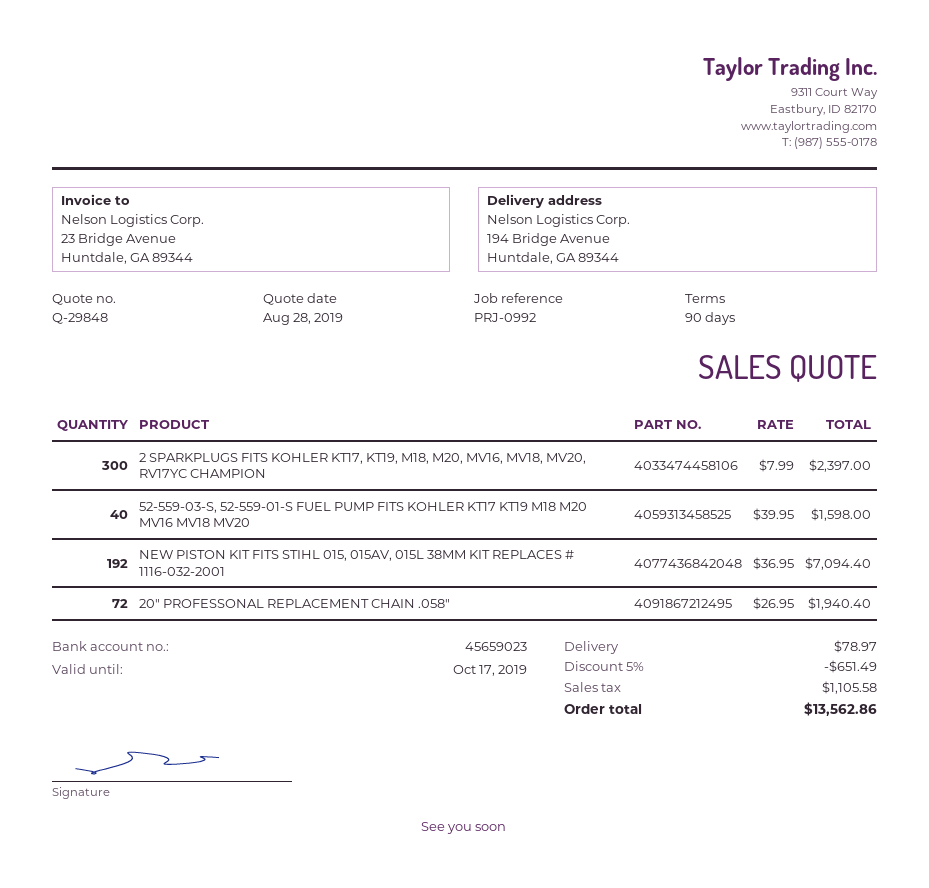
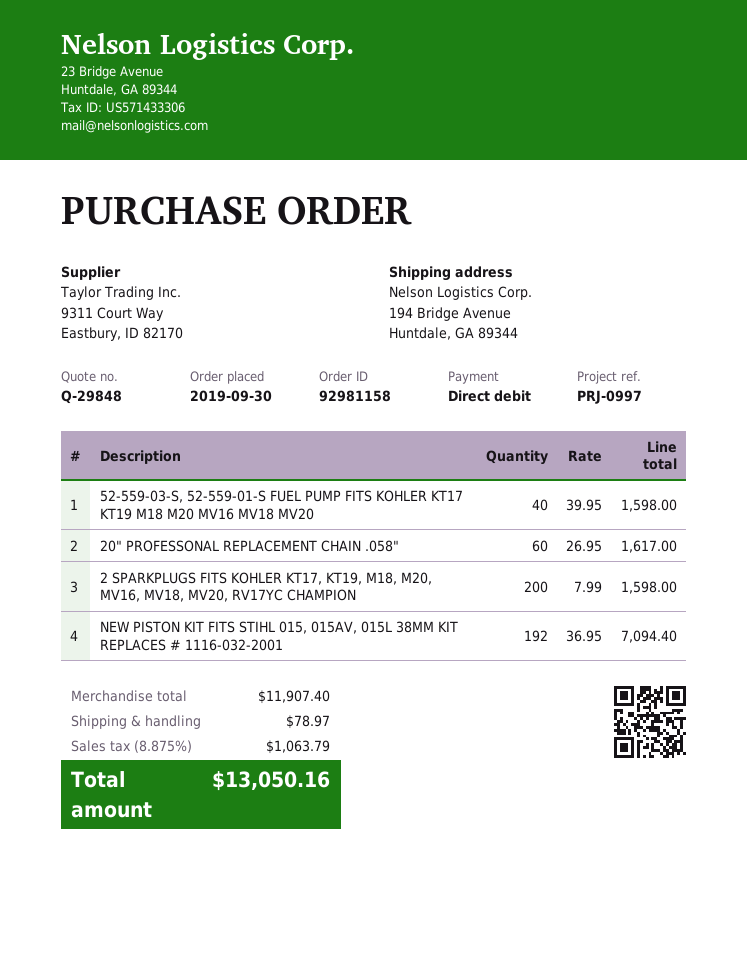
reference: PRJ-0992 -> PRJ-0997
2 SPARKPLUGS FITS KOHLER KT17, KT19, M18, M20, MV16, MV18, MV20, RV17YC CHAMPION: 300 x 7.99 = 2397.00 -> 200 x 7.99 = 1598.00
20" PROFESSONAL REPLACEMENT CHAIN .058": 72 x 26.95 = 1940.40 -> 60 x 26.95 = 1617.00
discount: 5% = 651.49 -> none
tax: 1105.58 -> 1063.79
total: 13562.86 -> 13050.16

